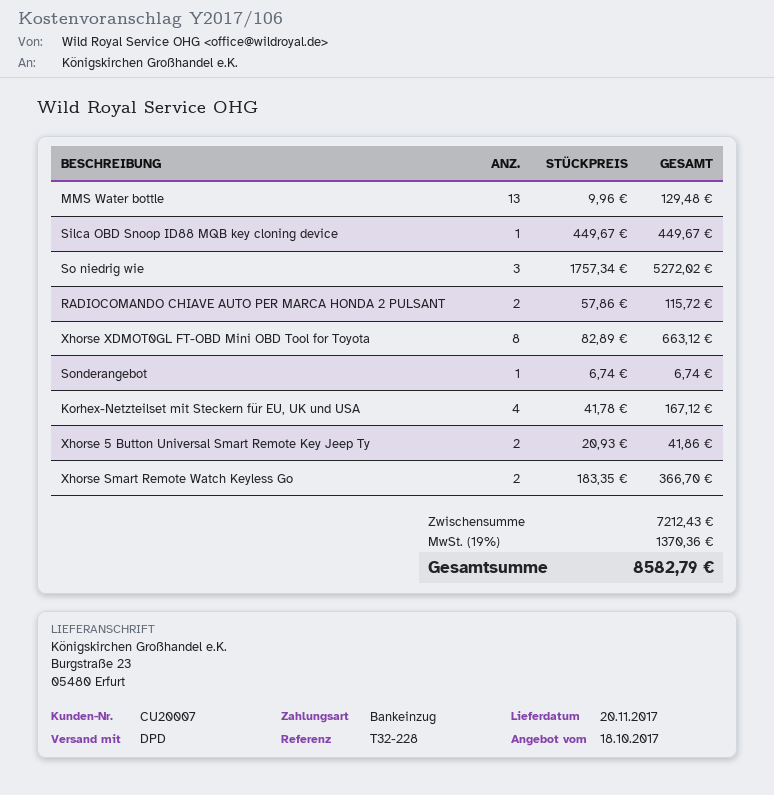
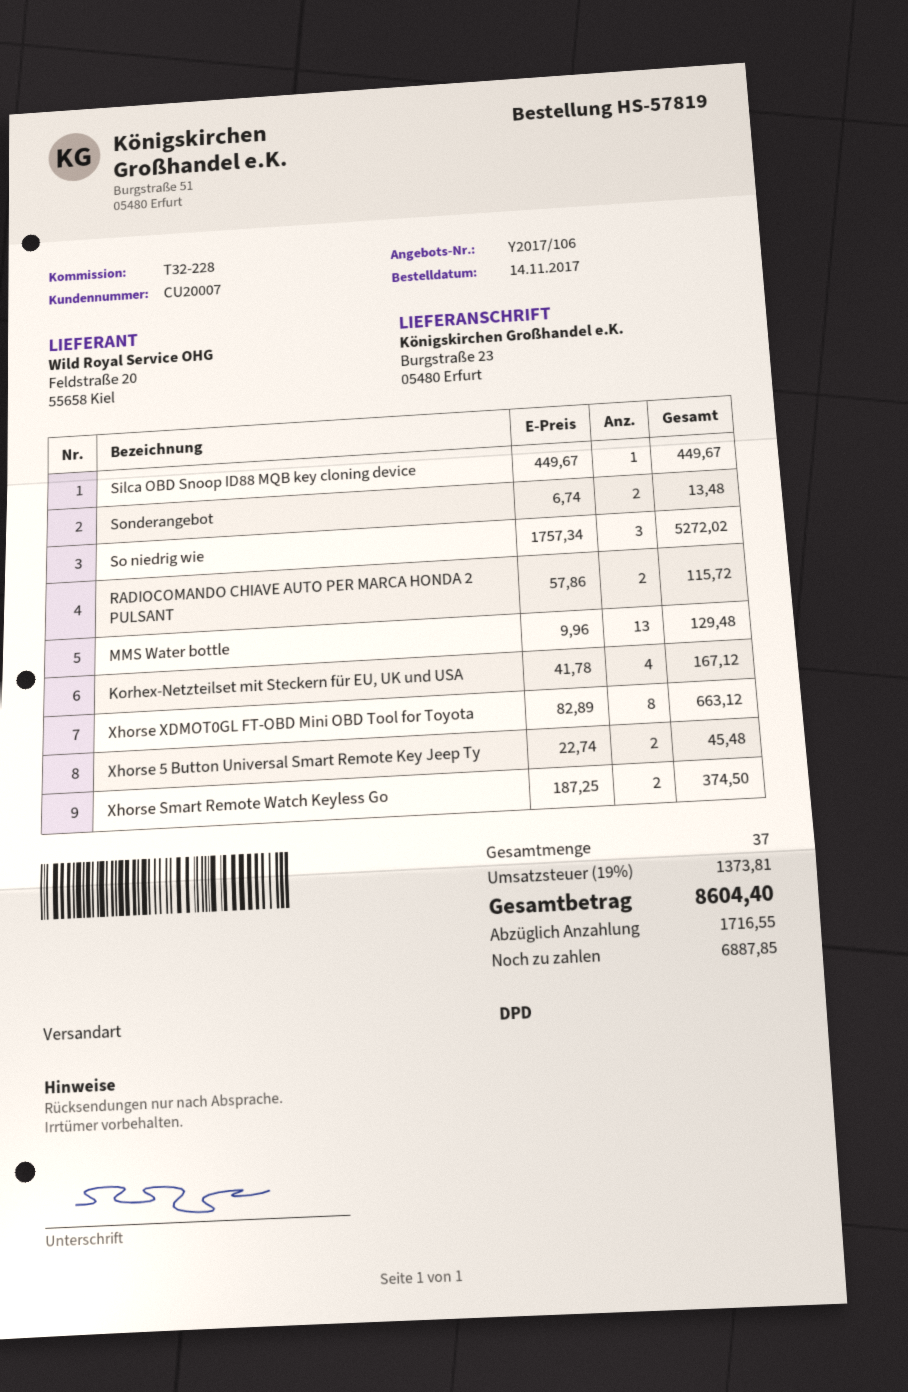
Sonderangebot: 1 x 6.74 = 6.74 -> 2 x 6.74 = 13.48
Xhorse 5 Button Universal Smart Remote Key Jeep Ty: 2 x 20.93 = 41.86 -> 2 x 22.74 = 45.48
Xhorse Smart Remote Watch Keyless Go: 2 x 183.35 = 366.70 -> 2 x 187.25 = 374.50
tax: 19% = 1370.36 -> 19% = 1373.81
total: 8582.79 -> 8604.40

